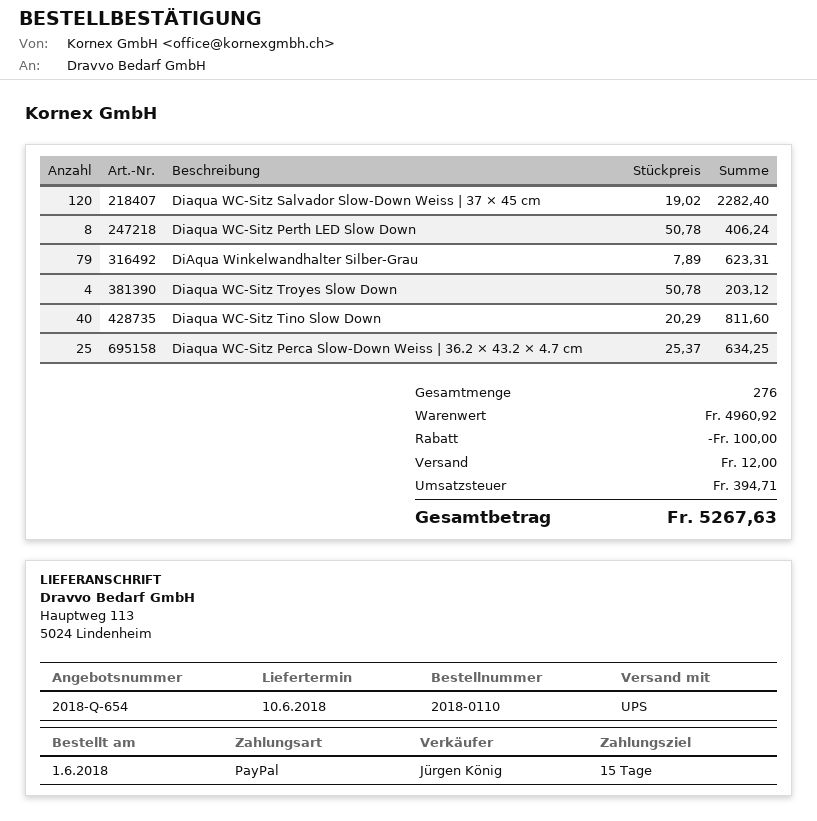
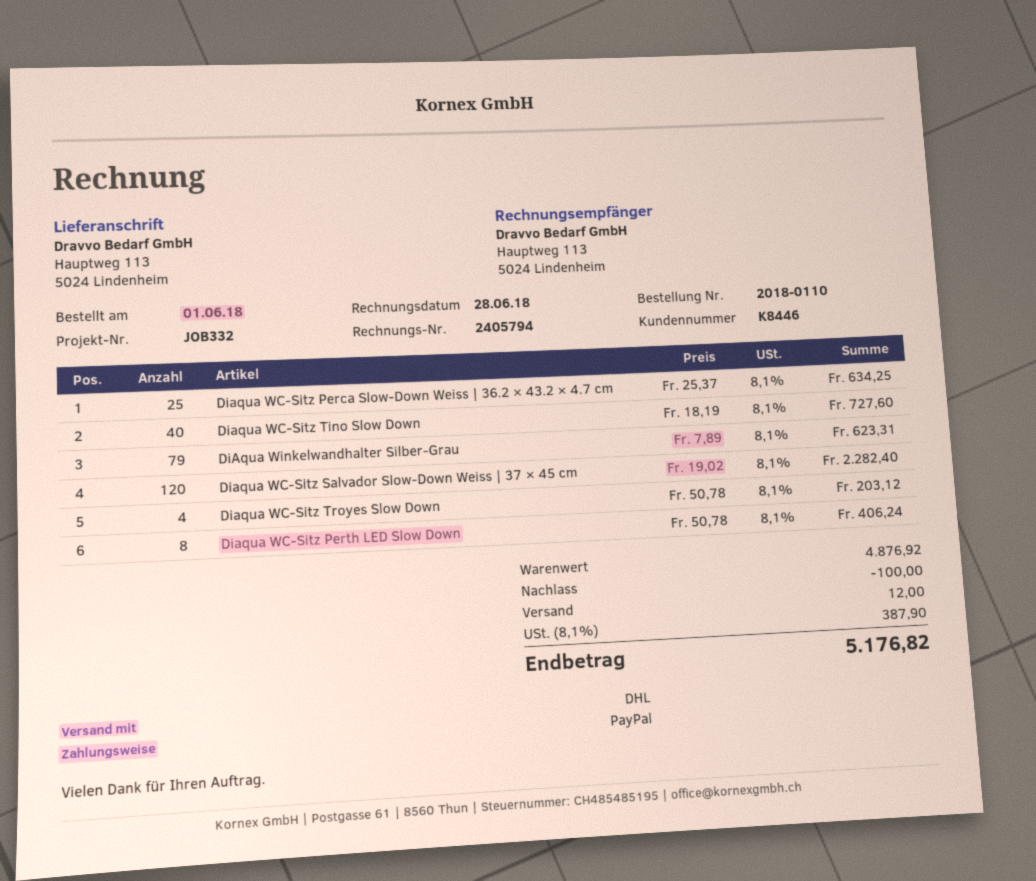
shipping method: UPS -> DHL
Diaqua WC-Sitz Tino Slow Down: 40 x 20.29 = 811.60 -> 40 x 18.19 = 727.60
subtotal: 4960.92 -> 4876.92
tax: 394.71 -> 387.90
total: 5267.63 -> 5176.82

